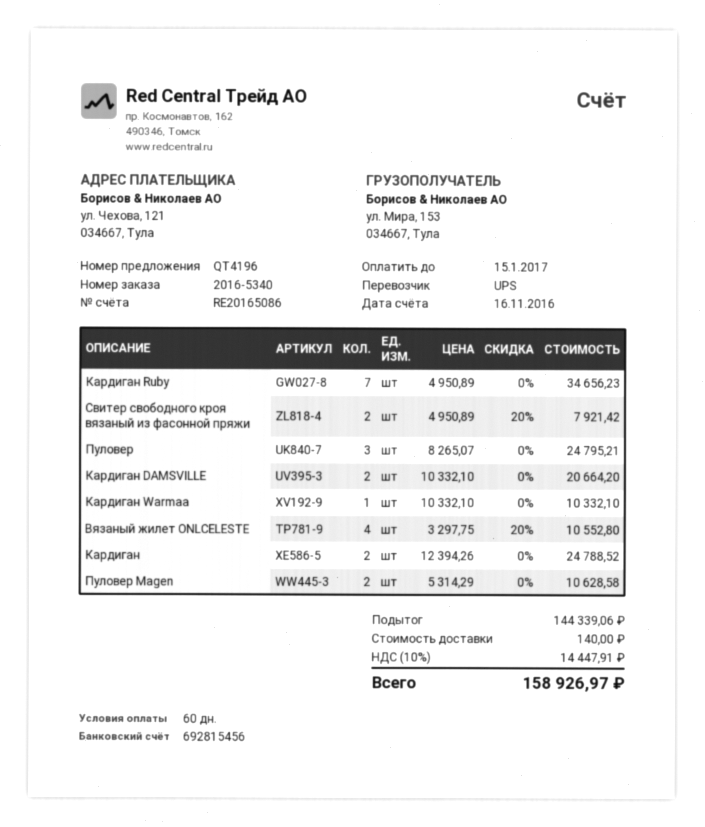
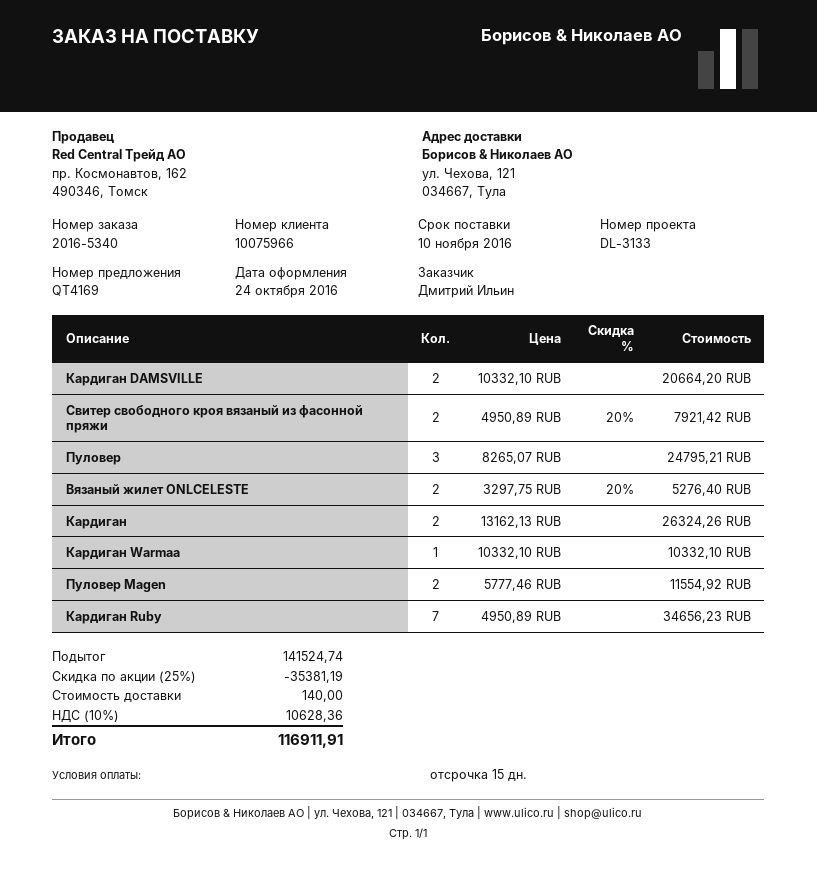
quote number: QT4196 -> QT4169
payment terms: 60 days -> 15 days
ship to: ул. Мира, 153, 034667, Тула -> ул. Чехова, 121, 034667, Тула
Вязаный жилет ONLCELESTE: 4 x 3297.75 - 20% = 10552.80 -> 2 x 3297.75 - 20% = 5276.40
Кардиган: 2 x 12394.26 = 24788.52 -> 2 x 13162.13 = 26324.26
Пуловер Magen: 2 x 5314.29 = 10628.58 -> 2 x 5777.46 = 11554.92
subtotal: 144339.06 -> 141524.74
discount: none -> 25% = 35381.19
tax: 10% = 14447.91 -> 10% = 10628.36
total: 158926.97 -> 116911.91

